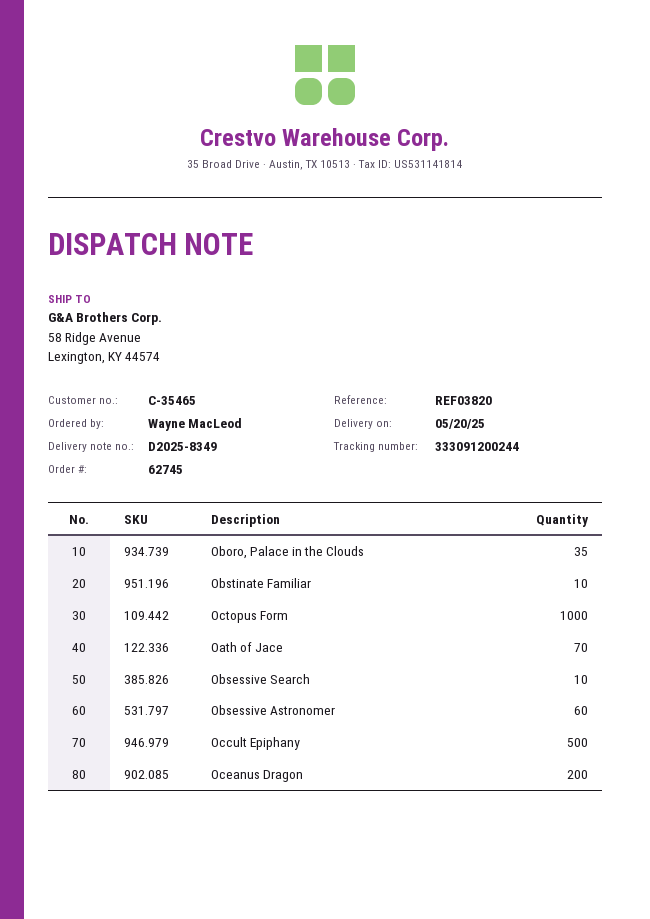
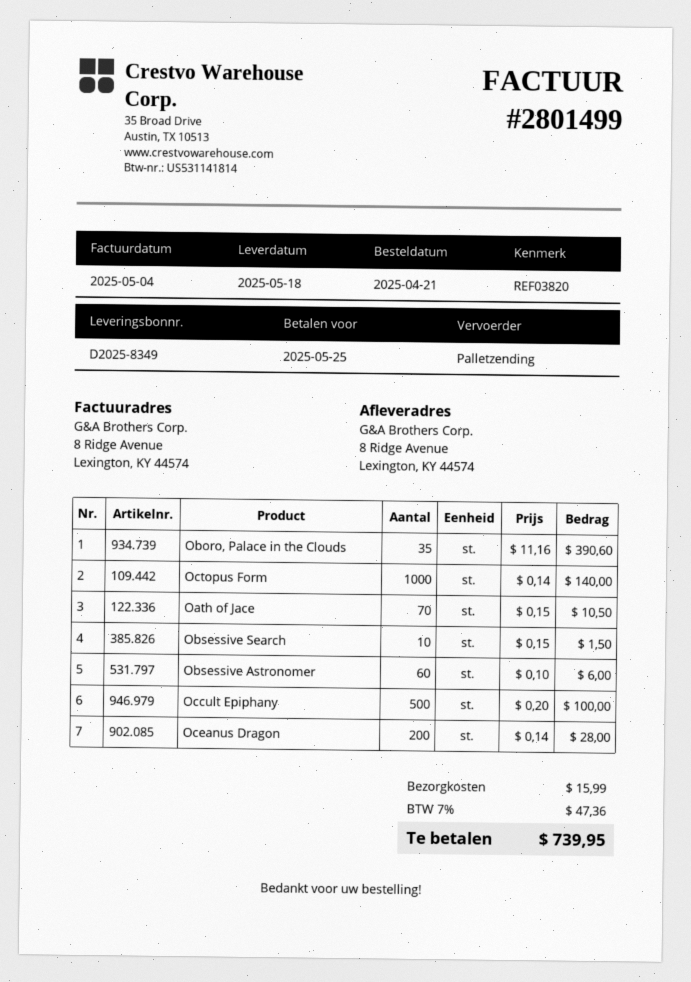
delivery date: 2025-05-20 -> 2025-05-18
ship to: 58 Ridge Avenue, Lexington, KY 44574 -> 8 Ridge Avenue, Lexington, KY 44574
Obstinate Familiar: 10 -> none

